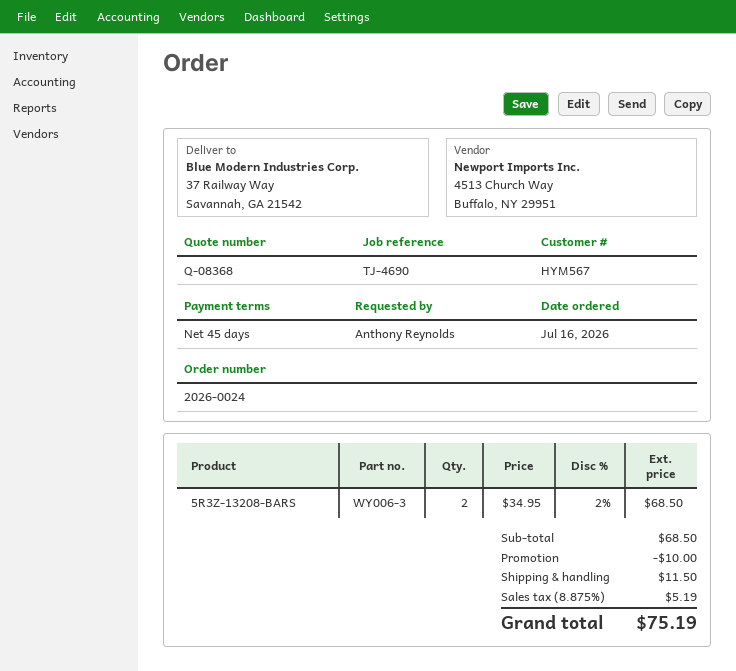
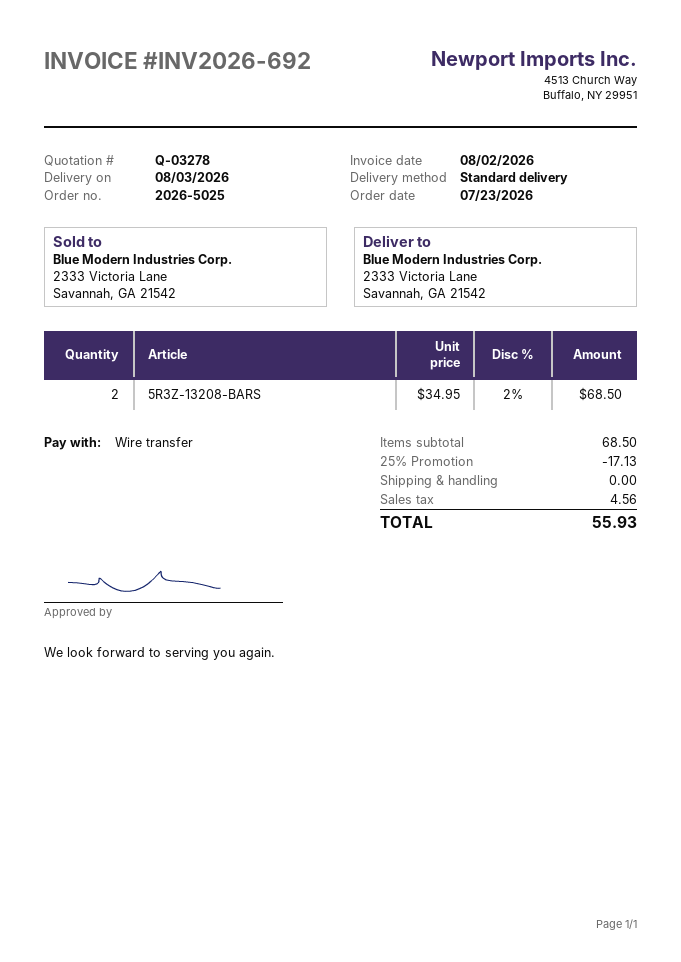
quote number: Q-08368 -> Q-03278
order number: 2026-0024 -> 2026-5025
order date: 2026-07-16 -> 2026-07-23
ship to: 37 Railway Way, Savannah, GA 21542 -> 2333 Victoria Lane, Savannah, GA 21542
discount: 10.00 -> 17.13
shipping: 11.50 -> 0.00
tax: 5.19 -> 4.56
total: 75.19 -> 55.93

